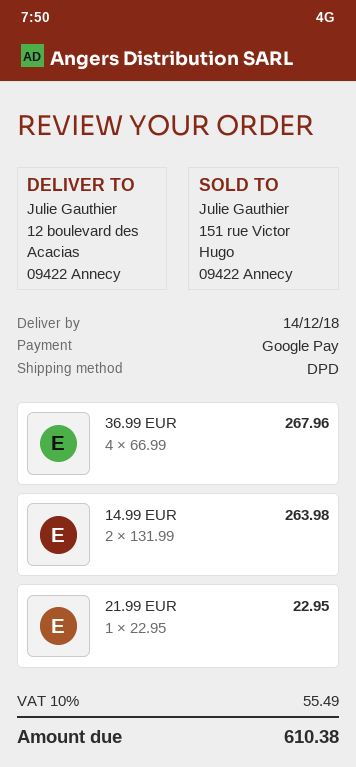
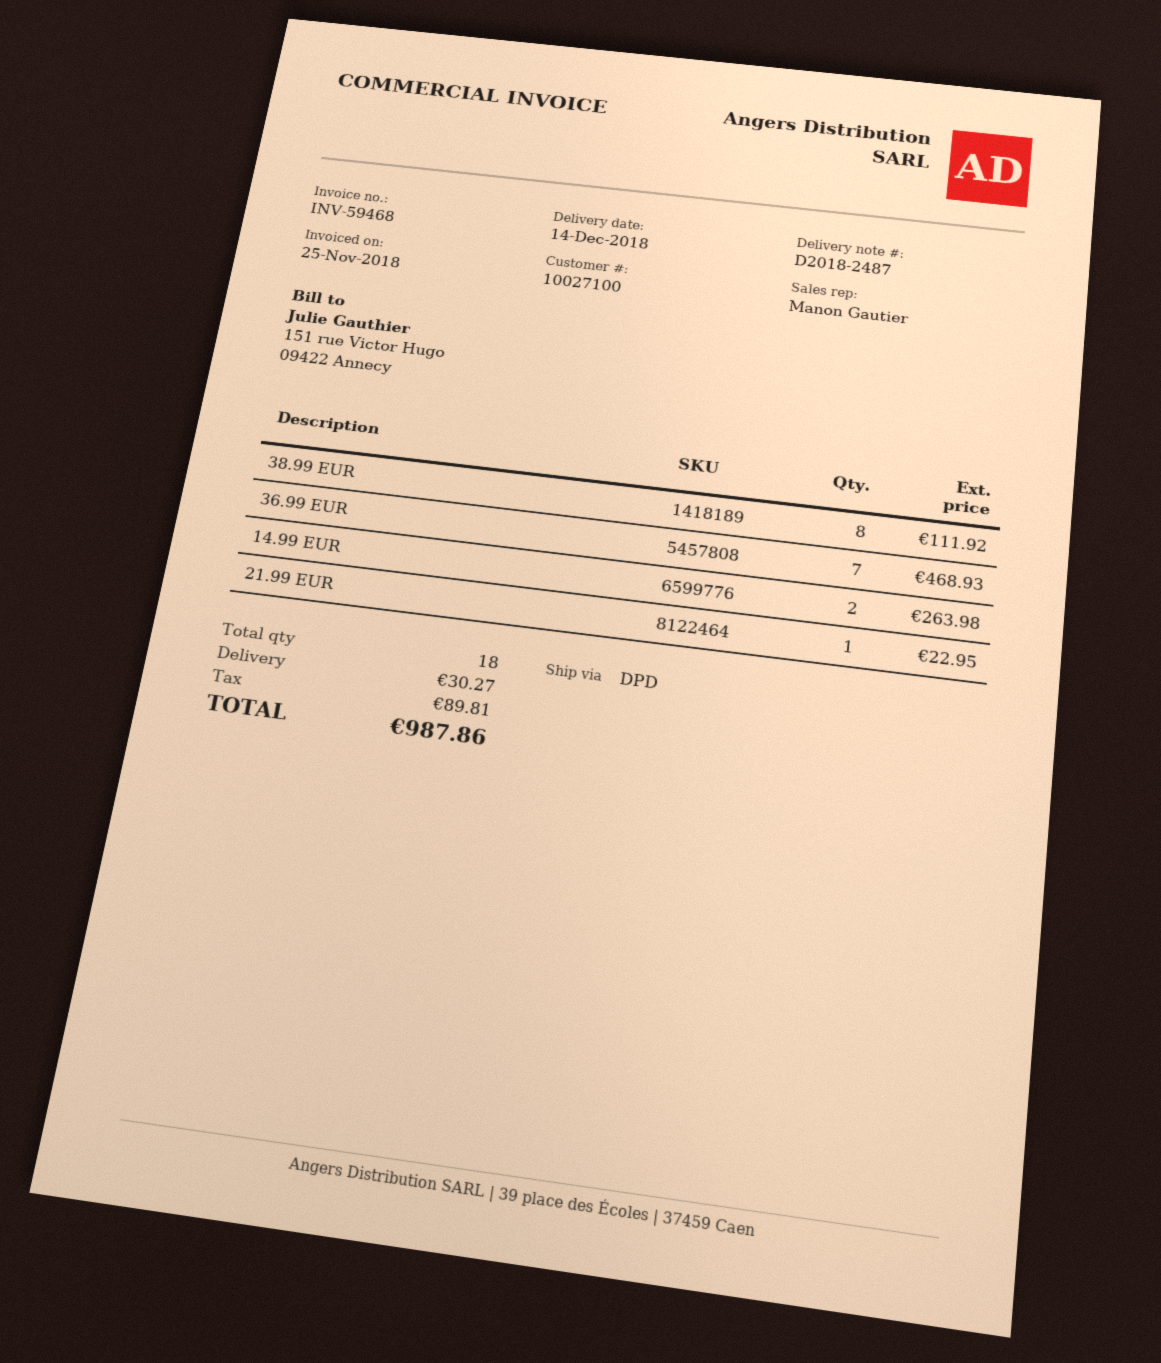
36.99 EUR: 4 for 267.96 -> 7 for 468.93
38.99 EUR: none -> 8 for 111.92
shipping: none -> 30.27
tax: 55.49 -> 89.81
total: 610.38 -> 987.86

